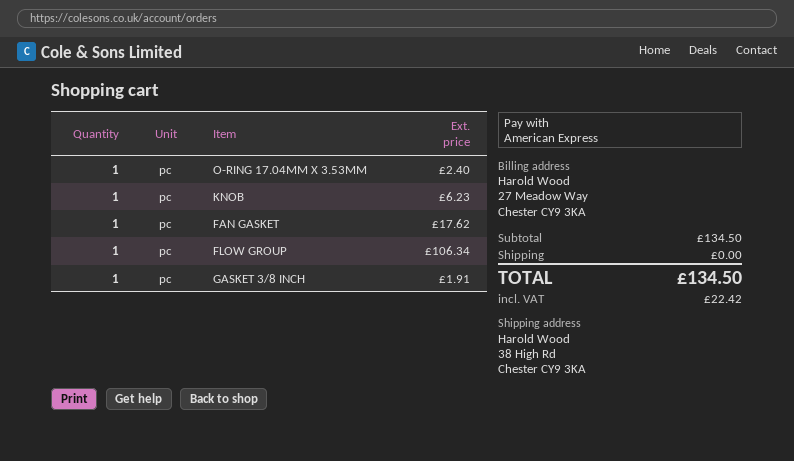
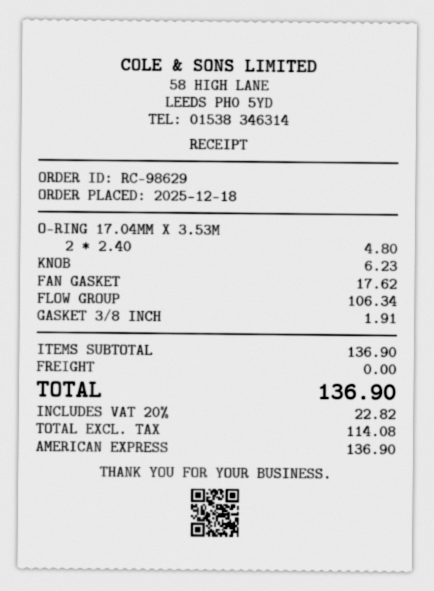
O-RING 17.04MM X 3.53MM: 1 for 2.40 -> 2 for 4.80
subtotal: 134.50 -> 136.90
tax: 22.42 -> 22.82
total: 134.50 -> 136.90

